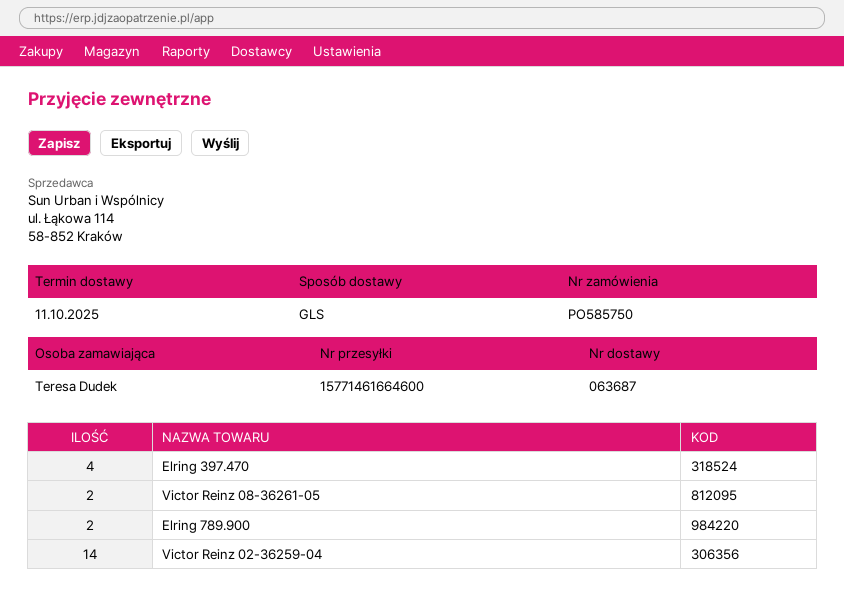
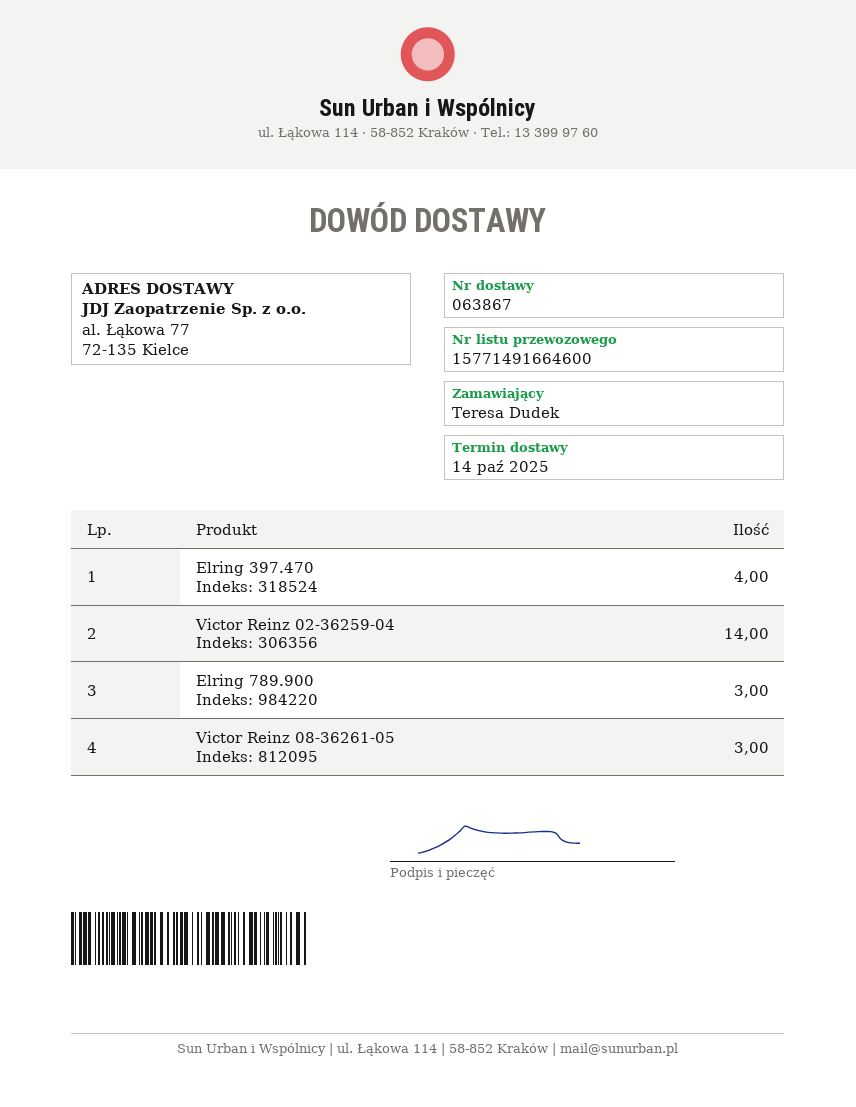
delivery note number: 063687 -> 063867
delivery date: 2025-10-11 -> 2025-10-14
tracking number: 15771461664600 -> 15771491664600
Victor Reinz 08-36261-05: 2 -> 3
Elring 789.900: 2 -> 3

